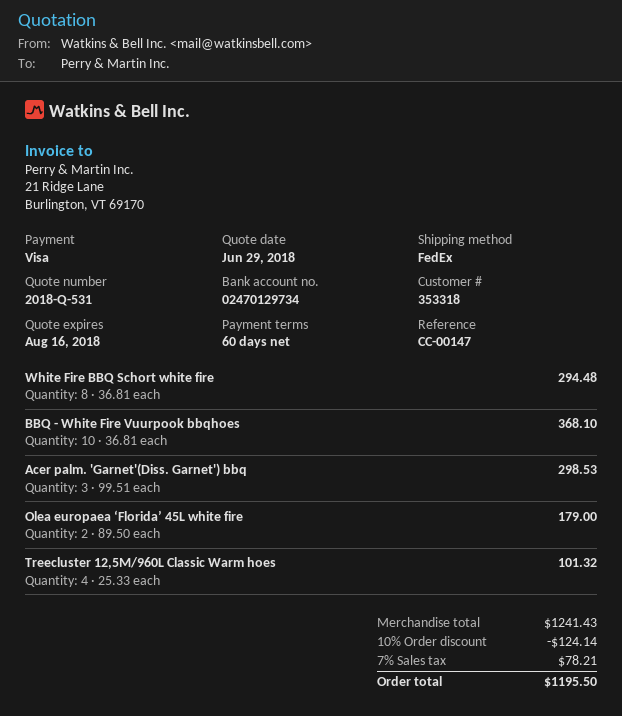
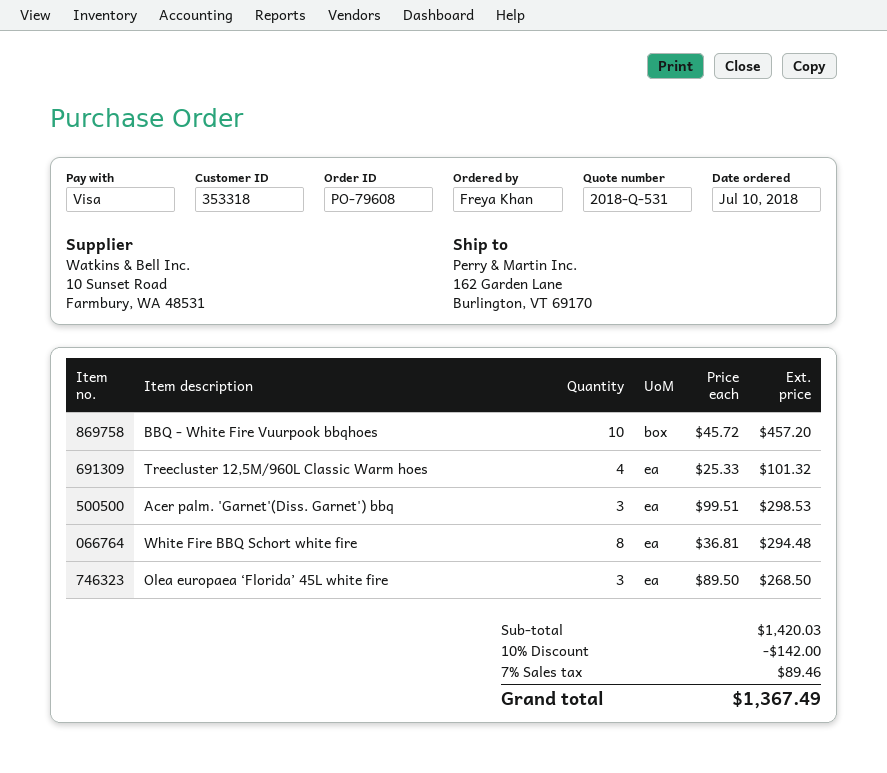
BBQ - White Fire Vuurpook bbqhoes: 10 x 36.81 = 368.10 -> 10 x 45.72 = 457.20
Olea europaea ‘Florida’ 45L white fire: 2 x 89.50 = 179.00 -> 3 x 89.50 = 268.50
subtotal: 1241.43 -> 1420.03
discount: 10% = 124.14 -> 10% = 142.00
tax: 7% = 78.21 -> 7% = 89.46
total: 1195.50 -> 1367.49

